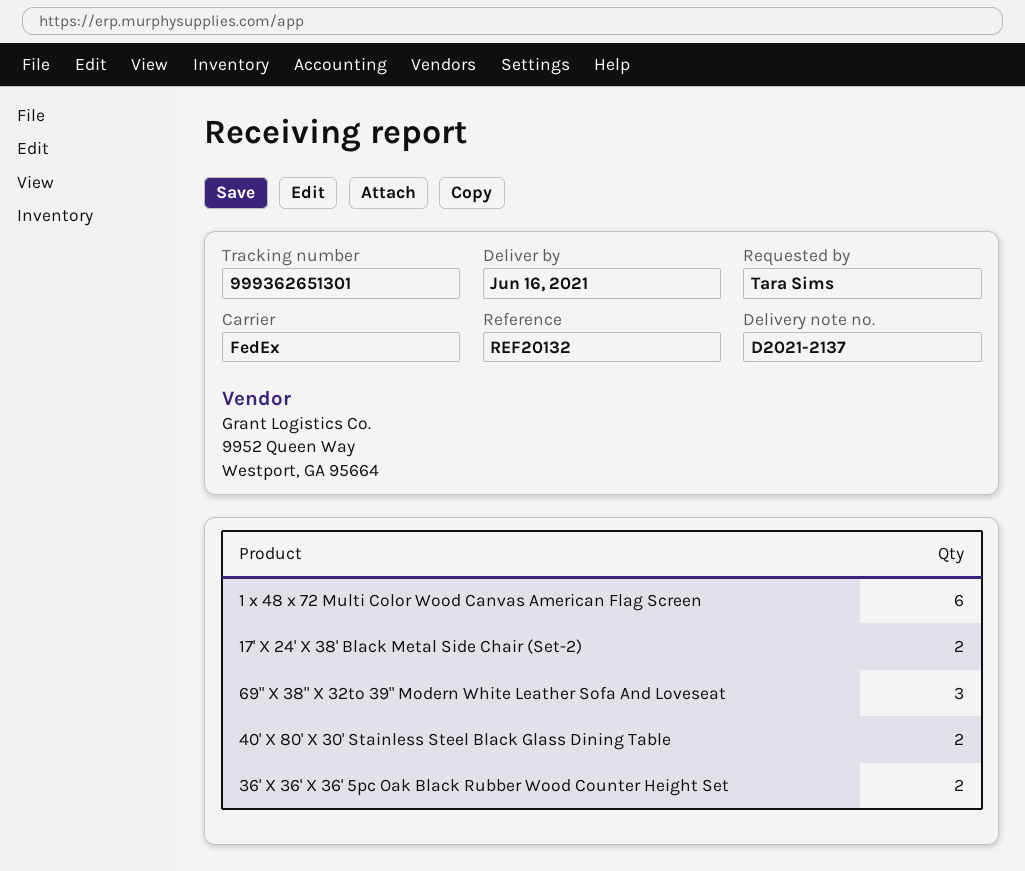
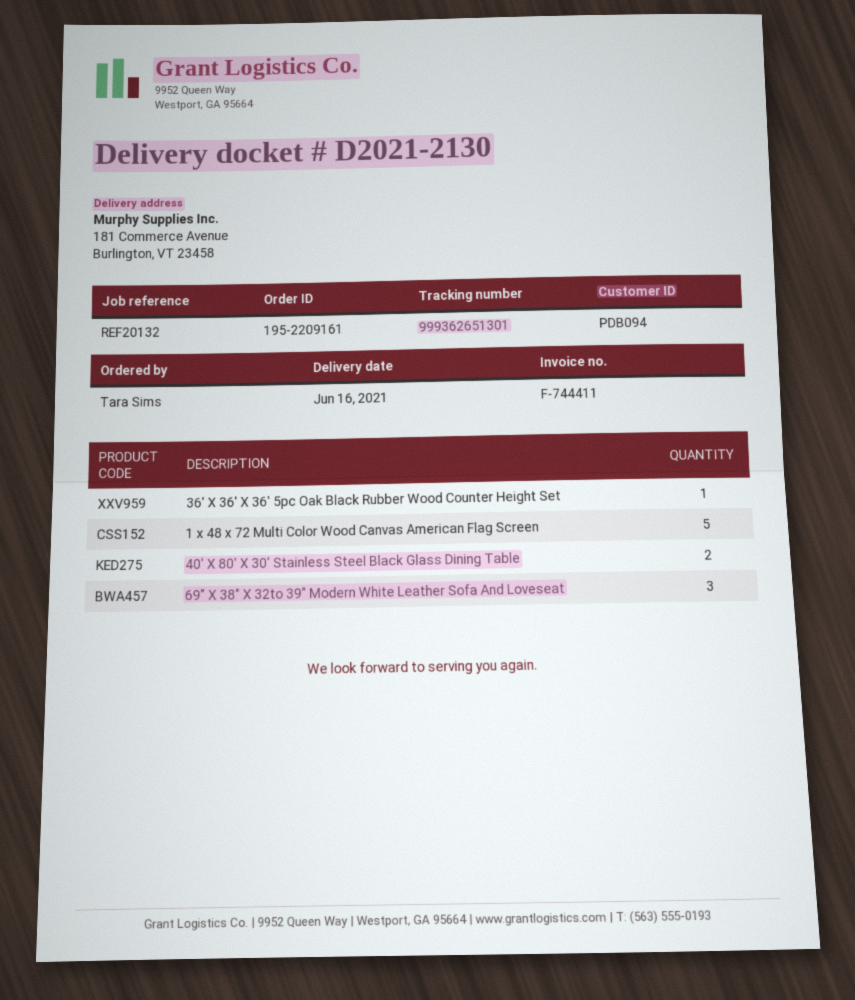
delivery note number: D2021-2137 -> D2021-2130
1 x 48 x 72 Multi Color Wood Canvas American Flag Screen: 6 -> 5
17' X 24' X 38' Black Metal Side Chair (Set-2): 2 -> none
36' X 36' X 36' 5pc Oak Black Rubber Wood Counter Height Set: 2 -> 1

